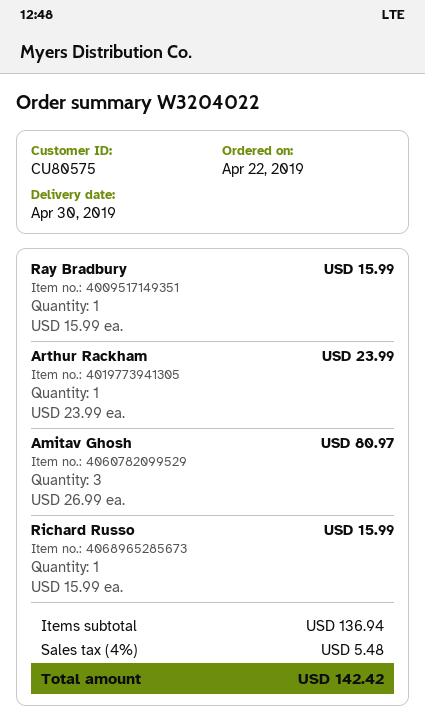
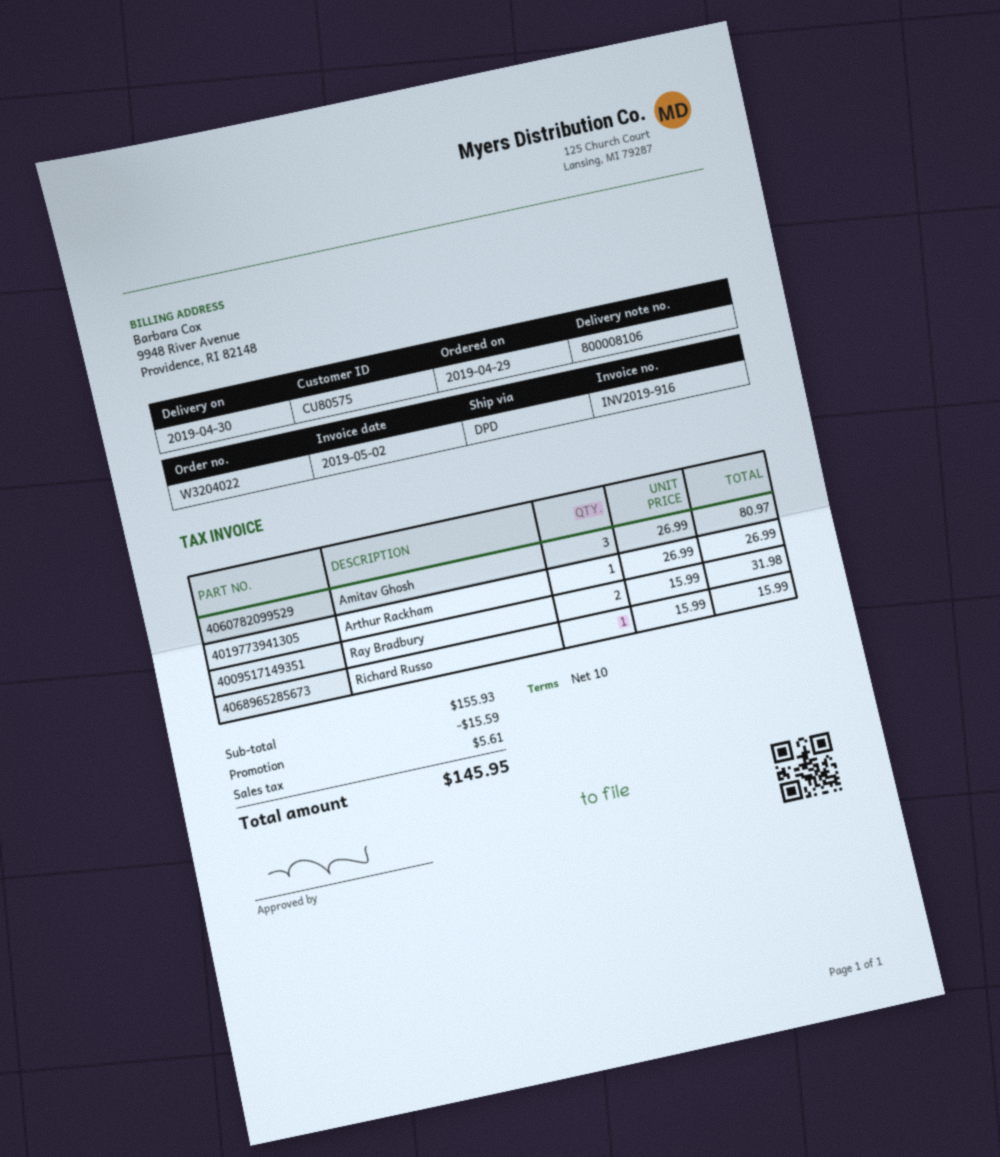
order date: 2019-04-22 -> 2019-04-29
Ray Bradbury: 1 x 15.99 = 15.99 -> 2 x 15.99 = 31.98
Arthur Rackham: 1 x 23.99 = 23.99 -> 1 x 26.99 = 26.99
subtotal: 136.94 -> 155.93
discount: none -> 15.59
tax: 5.48 -> 5.61
total: 142.42 -> 145.95

